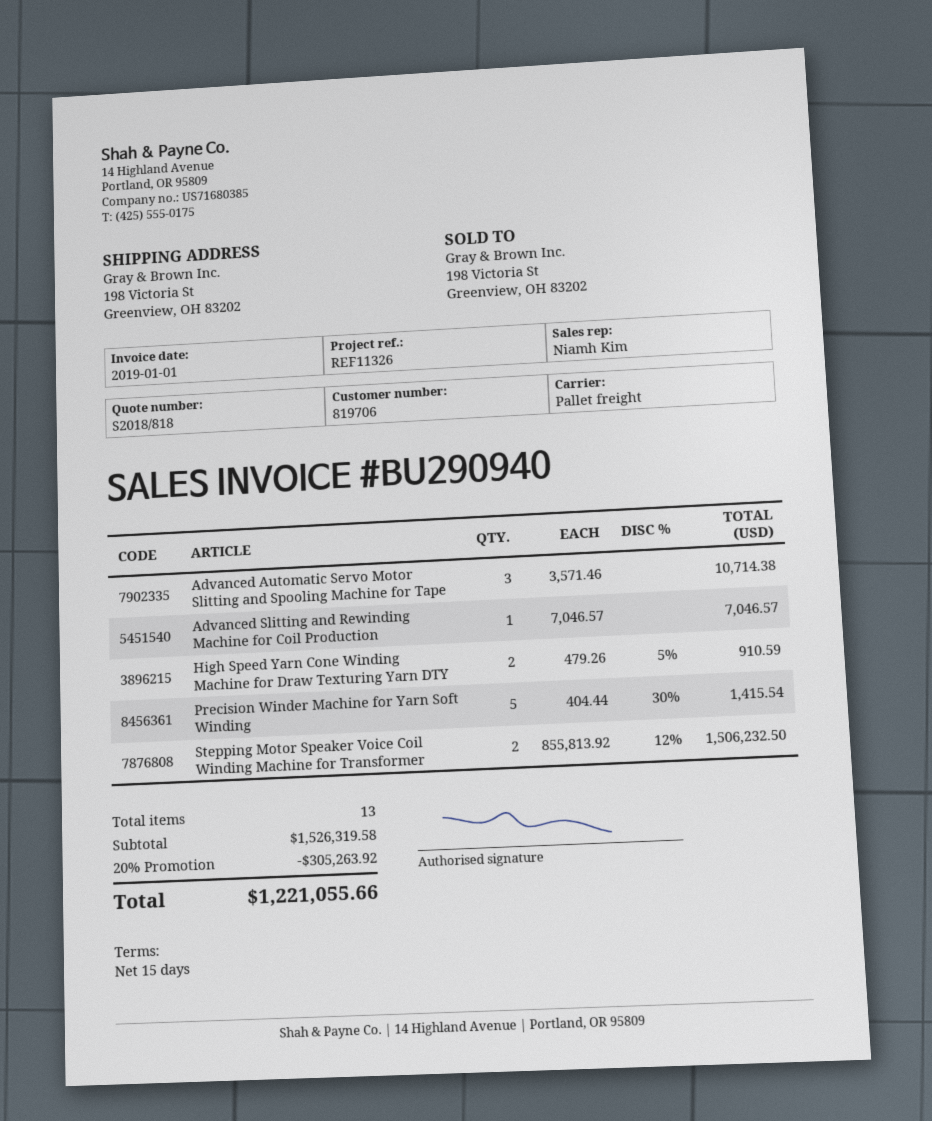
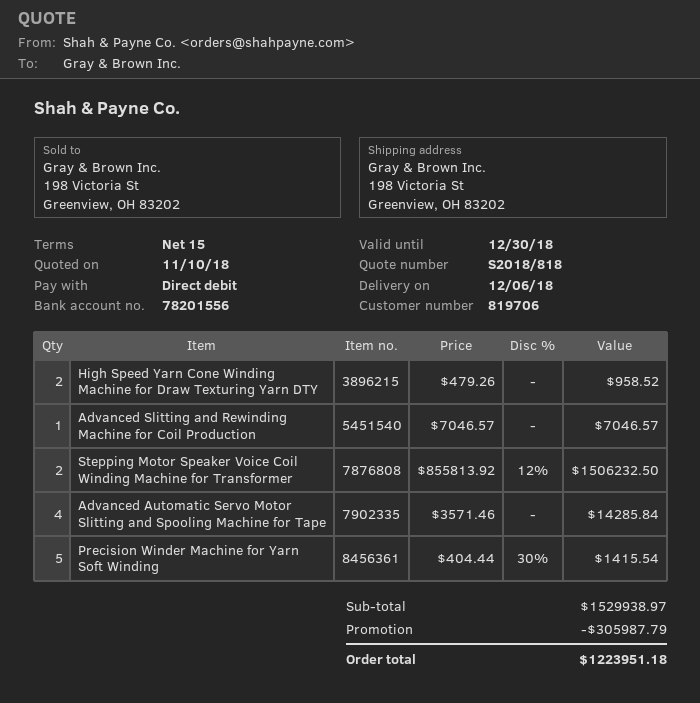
Advanced Automatic Servo Motor Slitting and Spooling Machine for Tape: 3 x 3571.46 = 10714.38 -> 4 x 3571.46 = 14285.84
High Speed Yarn Cone Winding Machine for Draw Texturing Yarn DTY: 2 x 479.26 - 5% = 910.59 -> 2 x 479.26 = 958.52
subtotal: 1526319.58 -> 1529938.97
discount: 305263.92 -> 305987.79
total: 1221055.66 -> 1223951.18

